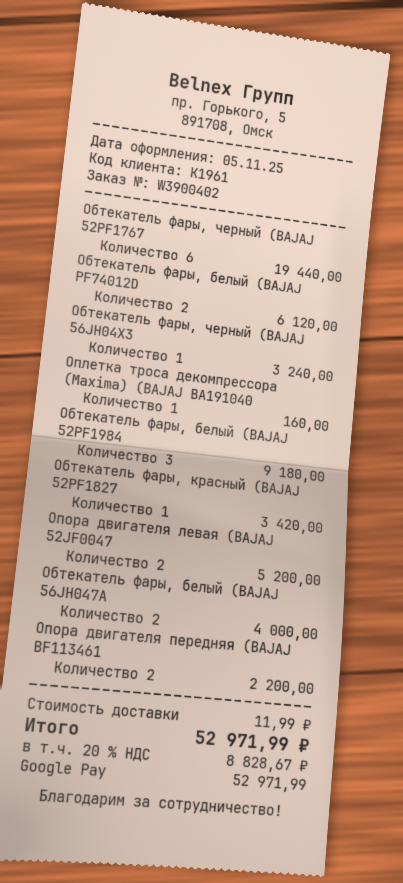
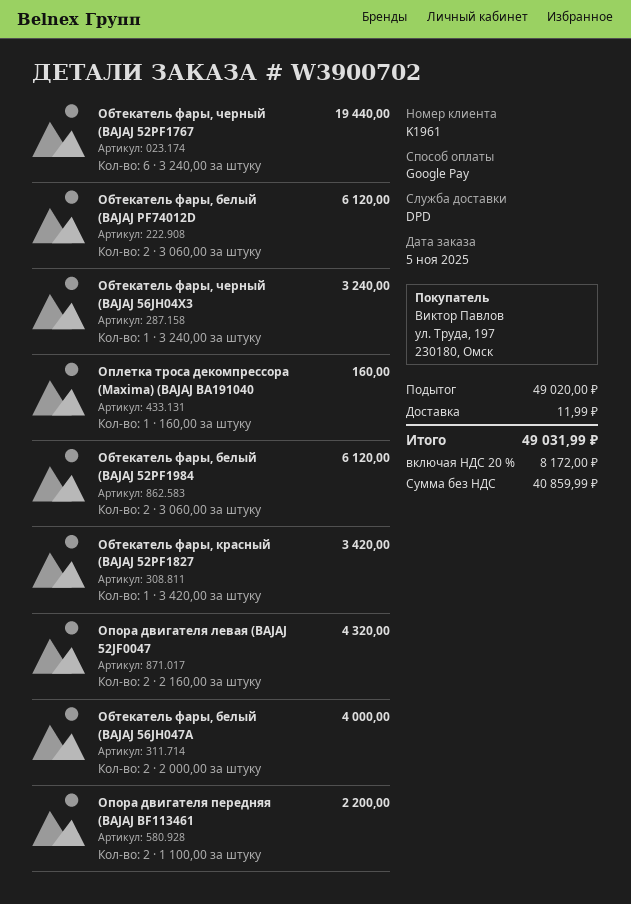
order number: W3900402 -> W3900702
Обтекатель фары, белый (BAJAJ 52PF1984: 3 for 9180.00 -> 2 for 6120.00
Опора двигателя левая (BAJAJ 52JF0047: 2 for 5200.00 -> 2 for 4320.00
tax: 20% = 8828.67 -> 20% = 8172.00
total: 52971.99 -> 49031.99

